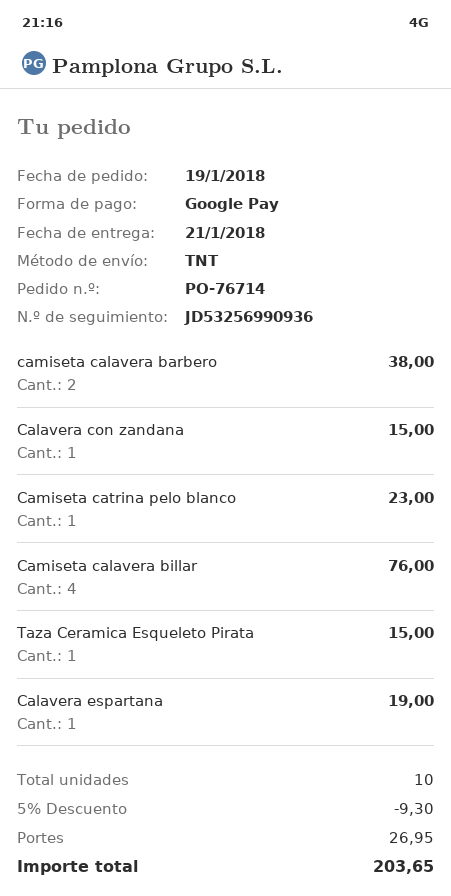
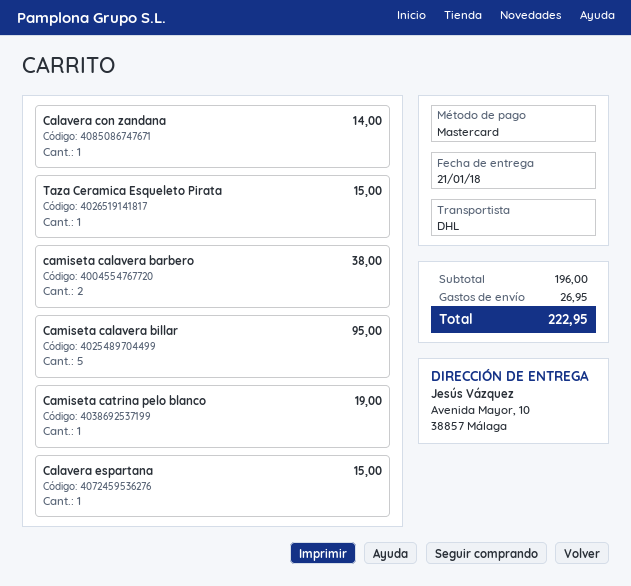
payment method: Google Pay -> Mastercard
shipping method: TNT -> DHL
Calavera con zandana: 1 for 15.00 -> 1 for 14.00
Camiseta catrina pelo blanco: 1 for 23.00 -> 1 for 19.00
Camiseta calavera billar: 4 for 76.00 -> 5 for 95.00
Calavera espartana: 1 for 19.00 -> 1 for 15.00
discount: 5% = 9.30 -> none
total: 203.65 -> 222.95

